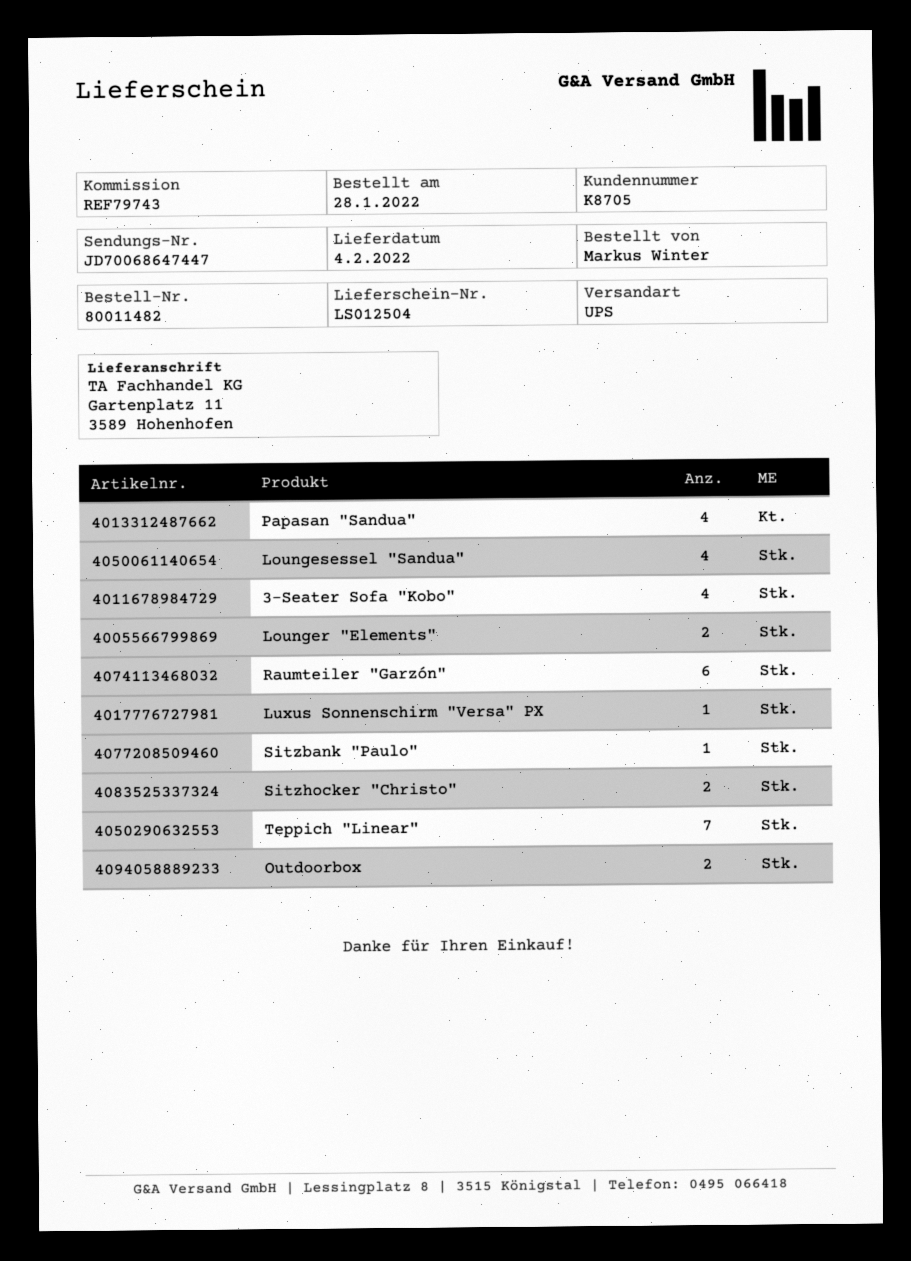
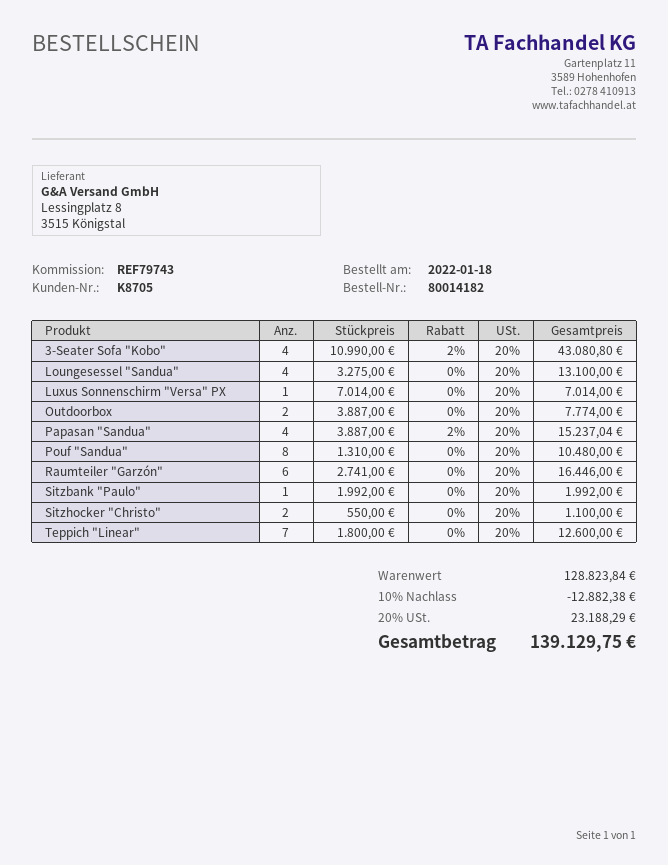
order number: 80011482 -> 80014182
order date: 2022-01-28 -> 2022-01-18
Lounger "Elements": 2 -> none
Pouf "Sandua": none -> 8

